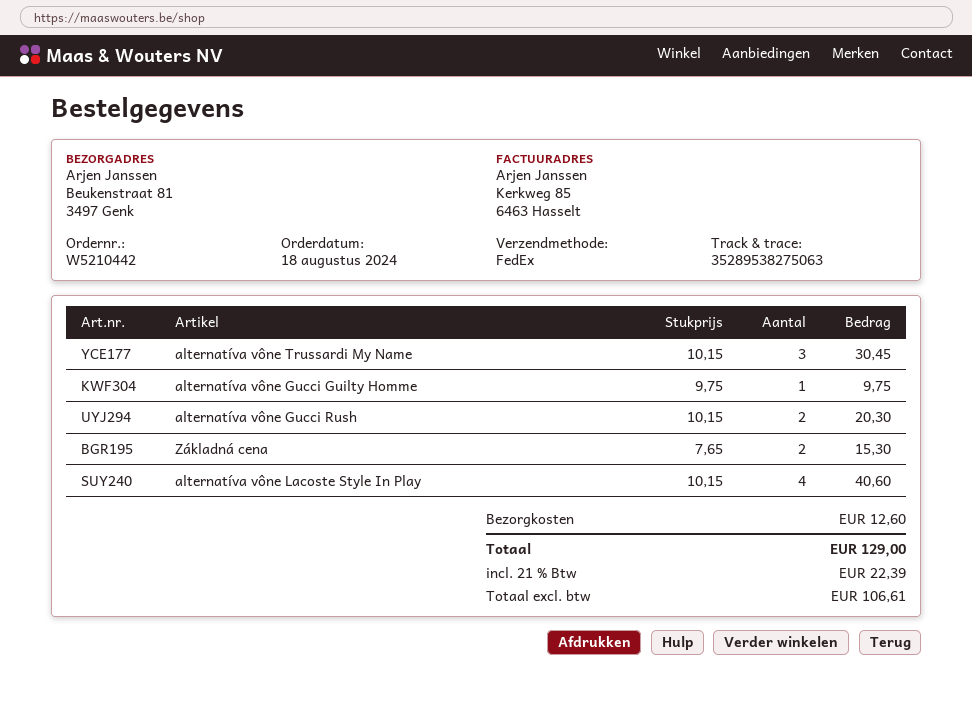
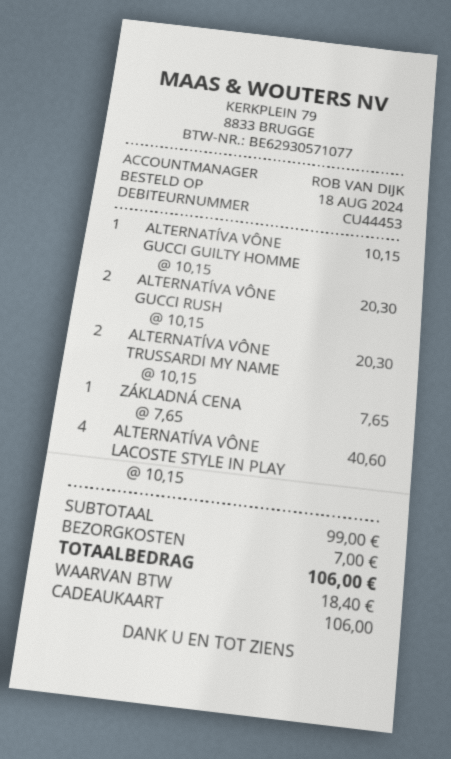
alternatíva vône Trussardi My Name: 3 x 10.15 = 30.45 -> 2 x 10.15 = 20.30
alternatíva vône Gucci Guilty Homme: 1 x 9.75 = 9.75 -> 1 x 10.15 = 10.15
Základná cena: 2 x 7.65 = 15.30 -> 1 x 7.65 = 7.65
shipping: 12.60 -> 7.00
tax: 22.39 -> 18.40
total: 129.00 -> 106.00

